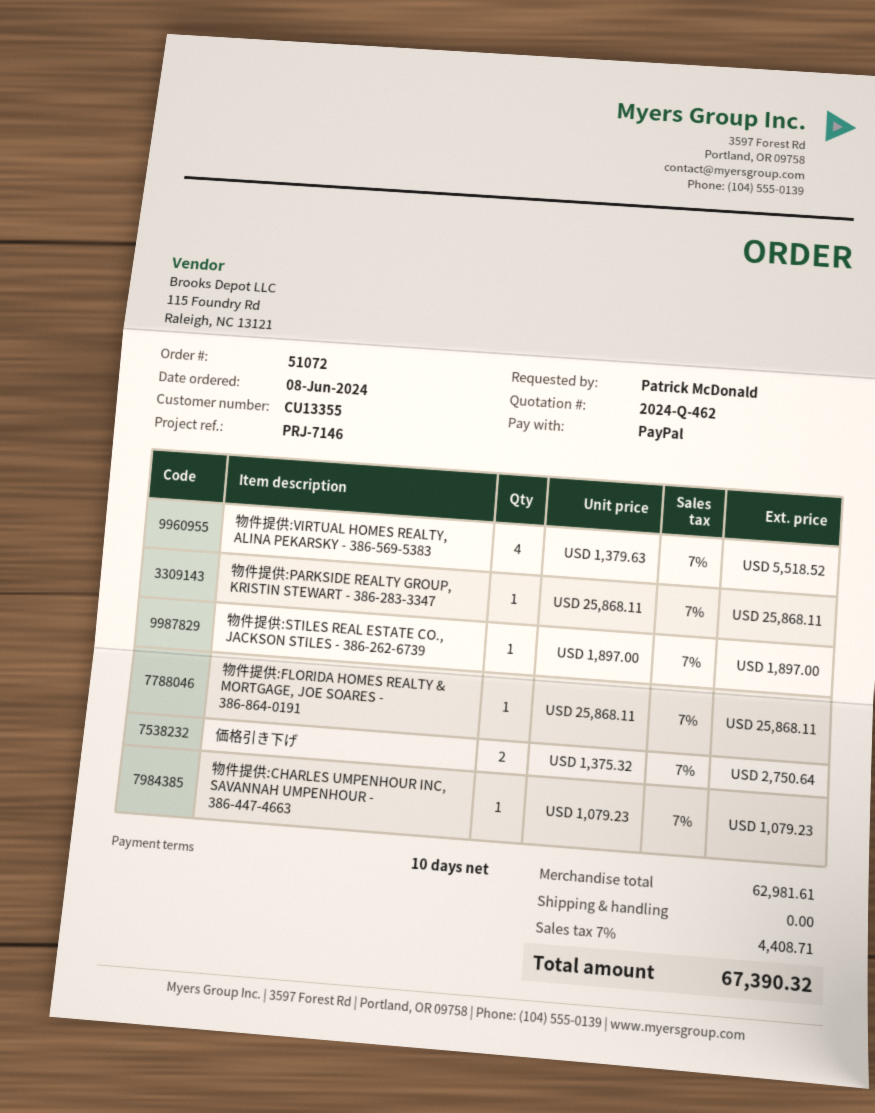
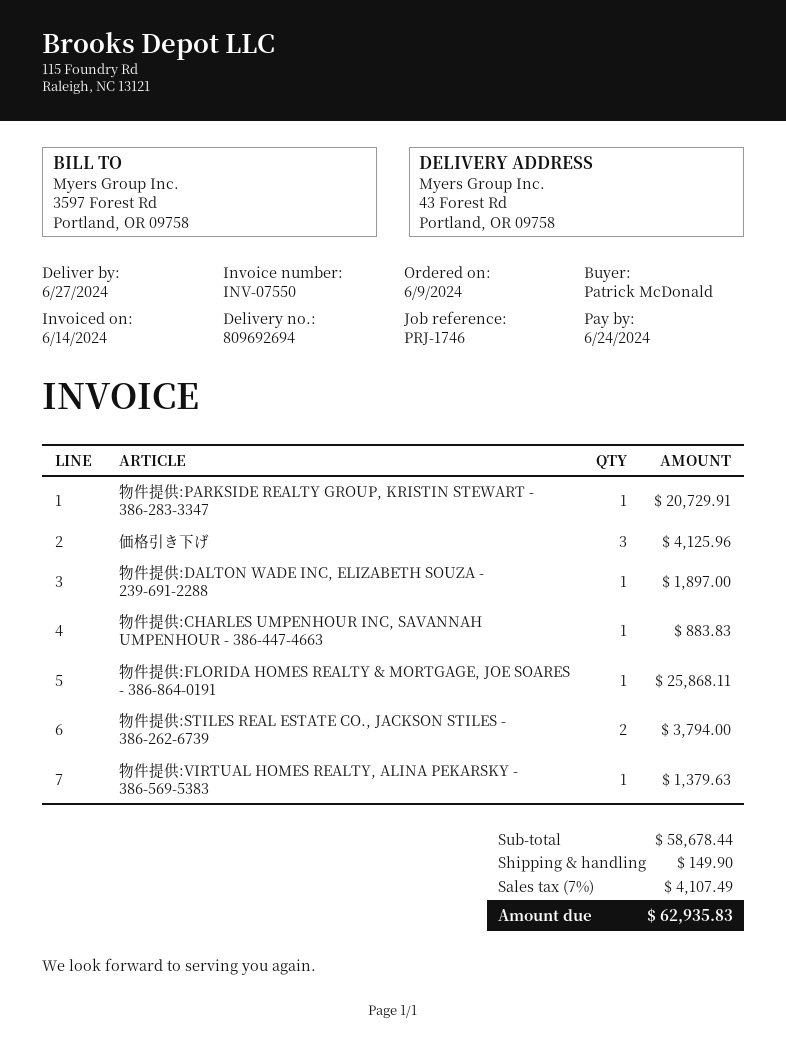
order date: 2024-06-08 -> 2024-06-09
reference: PRJ-7146 -> PRJ-1746
物件提供:VIRTUAL HOMES REALTY, ALINA PEKARSKY - 386-569-5383: 4 for 5518.52 -> 1 for 1379.63
物件提供:PARKSIDE REALTY GROUP, KRISTIN STEWART - 386-283-3347: 1 for 25868.11 -> 1 for 20729.91
物件提供:STILES REAL ESTATE CO., JACKSON STILES - 386-262-6739: 1 for 1897.00 -> 2 for 3794.00
価格引き下げ: 2 for 2750.64 -> 3 for 4125.96
物件提供:CHARLES UMPENHOUR INC, SAVANNAH UMPENHOUR - 386-447-4663: 1 for 1079.23 -> 1 for 883.83
物件提供:DALTON WADE INC, ELIZABETH SOUZA - 239-691-2288: none -> 1 for 1897.00
subtotal: 62981.61 -> 58678.44
shipping: 0.00 -> 149.90
tax: 7% = 4408.71 -> 7% = 4107.49
total: 67390.32 -> 62935.83

